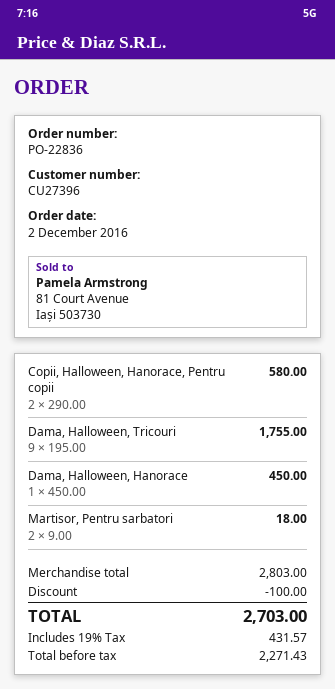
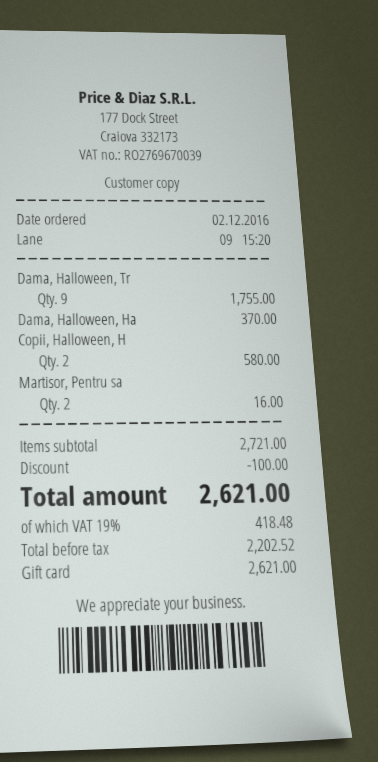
Dama, Halloween, Hanorace: 1 for 450.00 -> 1 for 370.00
Martisor, Pentru sarbatori: 2 for 18.00 -> 2 for 16.00
subtotal: 2803.00 -> 2721.00
net: 2271.43 -> 2202.52
tax: 19% = 431.57 -> 19% = 418.48
total: 2703.00 -> 2621.00

